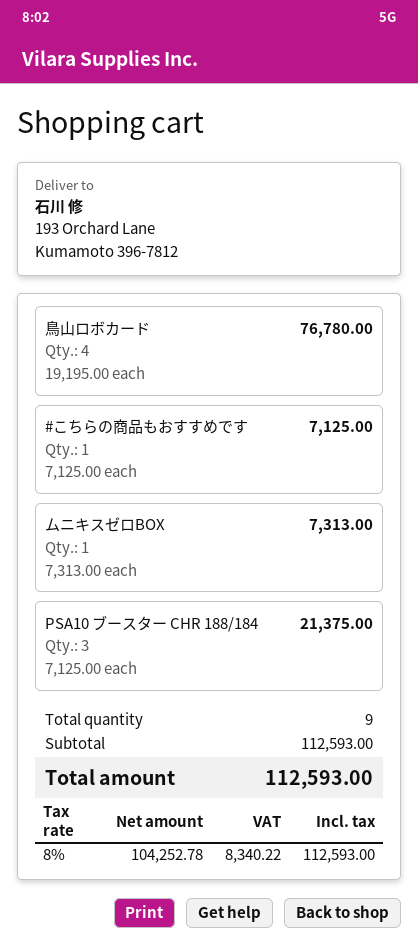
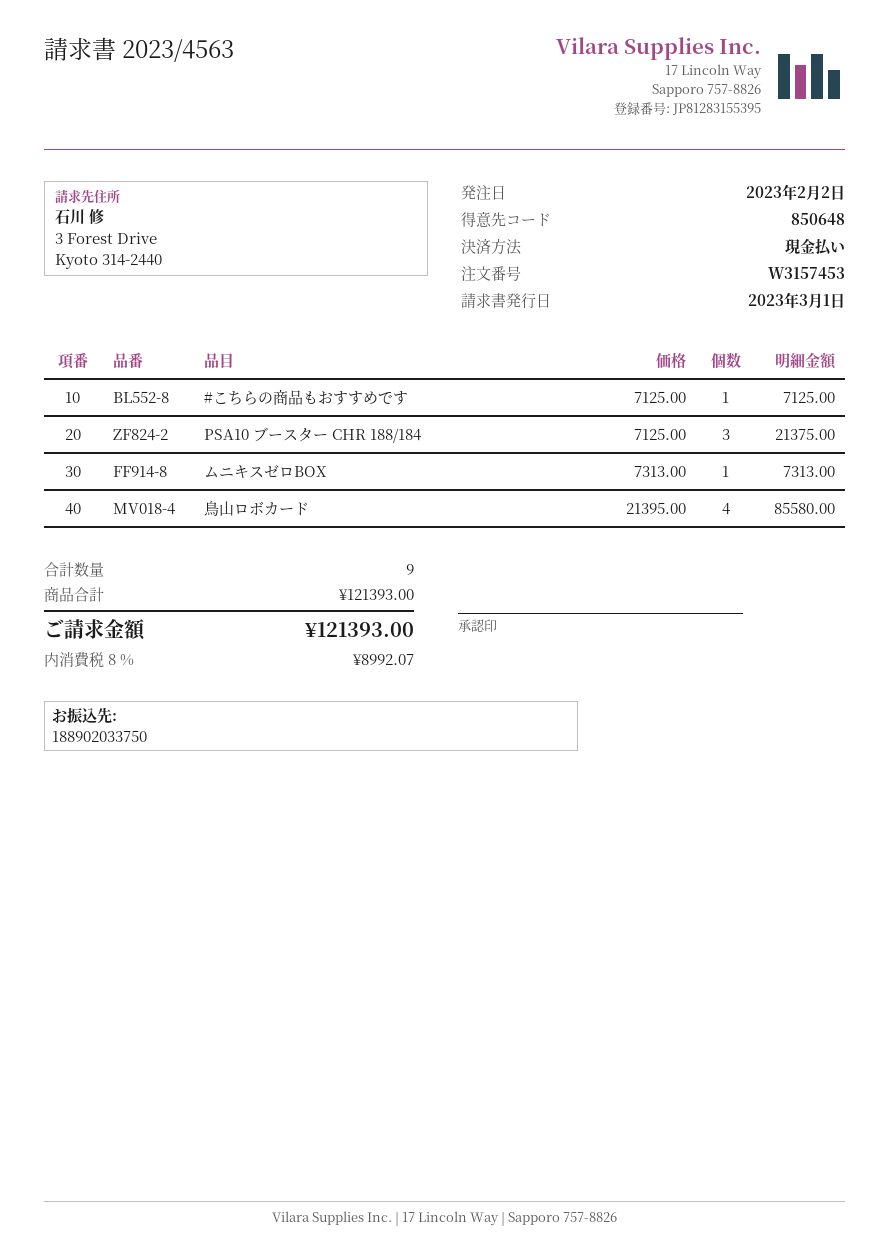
鳥山ロボカード: 4 x 19195.00 = 76780.00 -> 4 x 21395.00 = 85580.00
subtotal: 112593.00 -> 121393.00
tax: 8% = 8340.22 -> 8% = 8992.07
total: 112593.00 -> 121393.00

